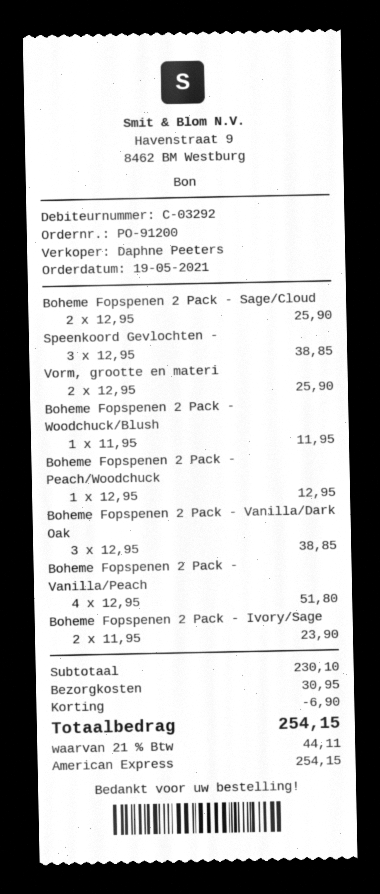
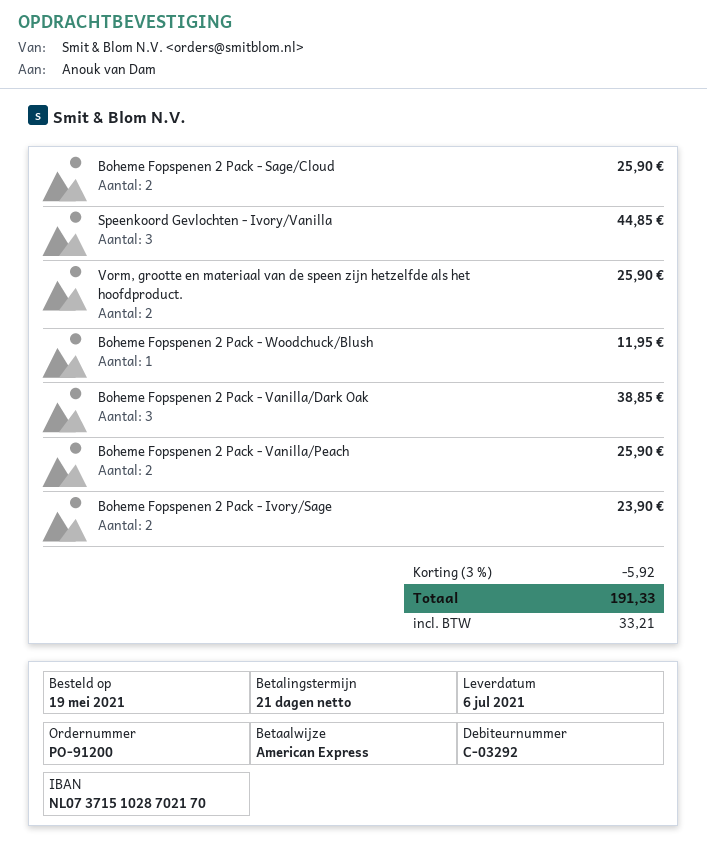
Speenkoord Gevlochten -: 3 for 38.85 -> 3 for 44.85
Boheme Fopspenen 2 Pack - Peach/Woodchuck: 1 for 12.95 -> none
Boheme Fopspenen 2 Pack - Vanilla/Peach: 4 for 51.80 -> 2 for 25.90
discount: 6.90 -> 5.92
shipping: 30.95 -> none
tax: 44.11 -> 33.21
total: 254.15 -> 191.33

